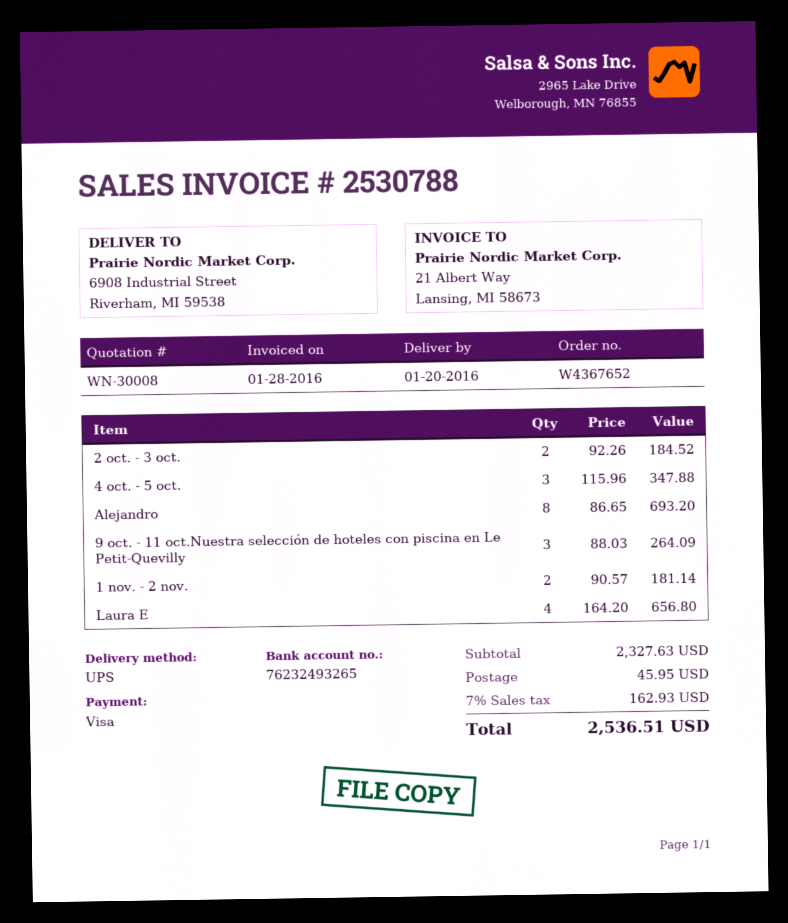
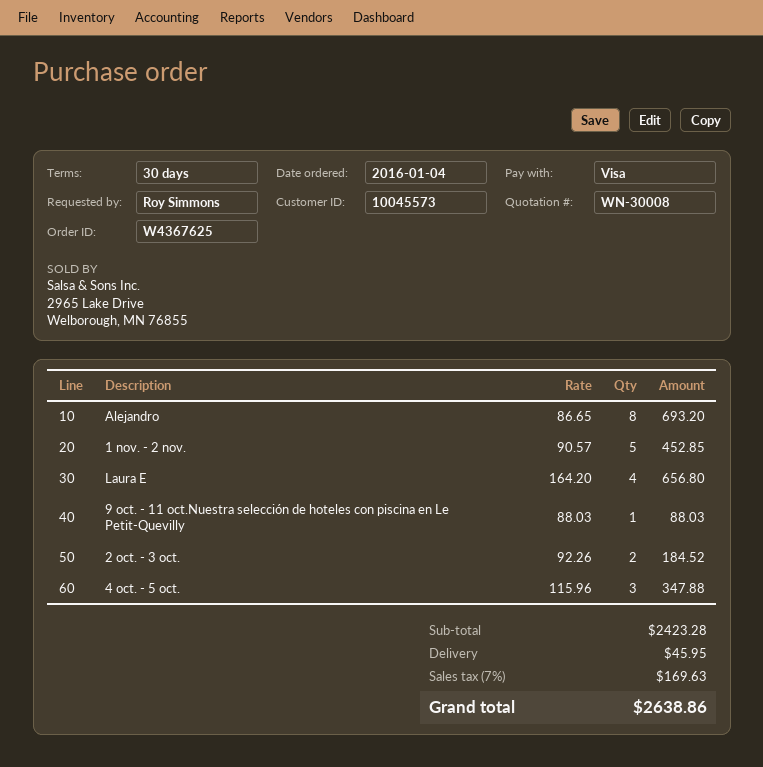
order number: W4367652 -> W4367625
9 oct. - 11 oct.Nuestra selección de hoteles con piscina en Le Petit-Quevilly: 3 x 88.03 = 264.09 -> 1 x 88.03 = 88.03
1 nov. - 2 nov.: 2 x 90.57 = 181.14 -> 5 x 90.57 = 452.85
subtotal: 2327.63 -> 2423.28
tax: 7% = 162.93 -> 7% = 169.63
total: 2536.51 -> 2638.86

